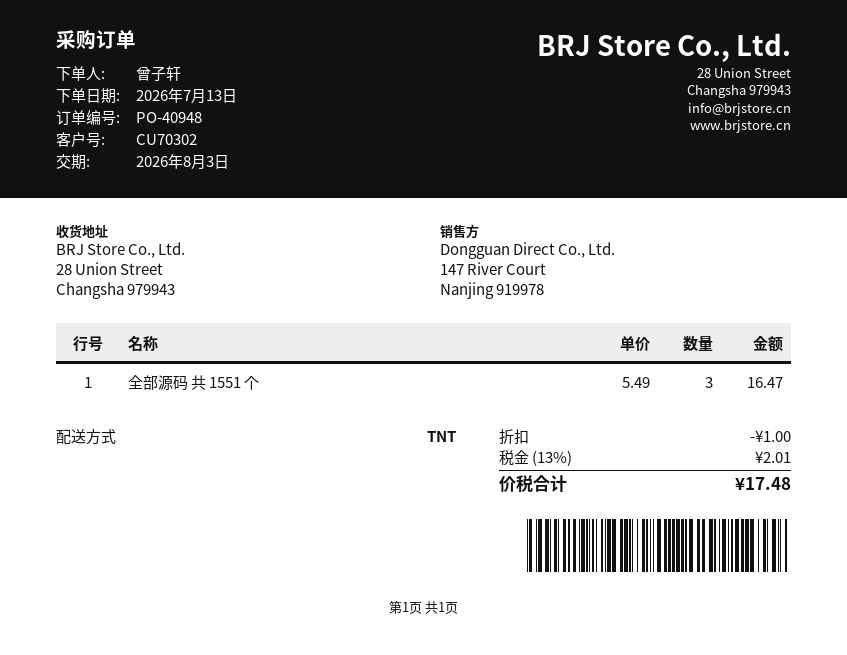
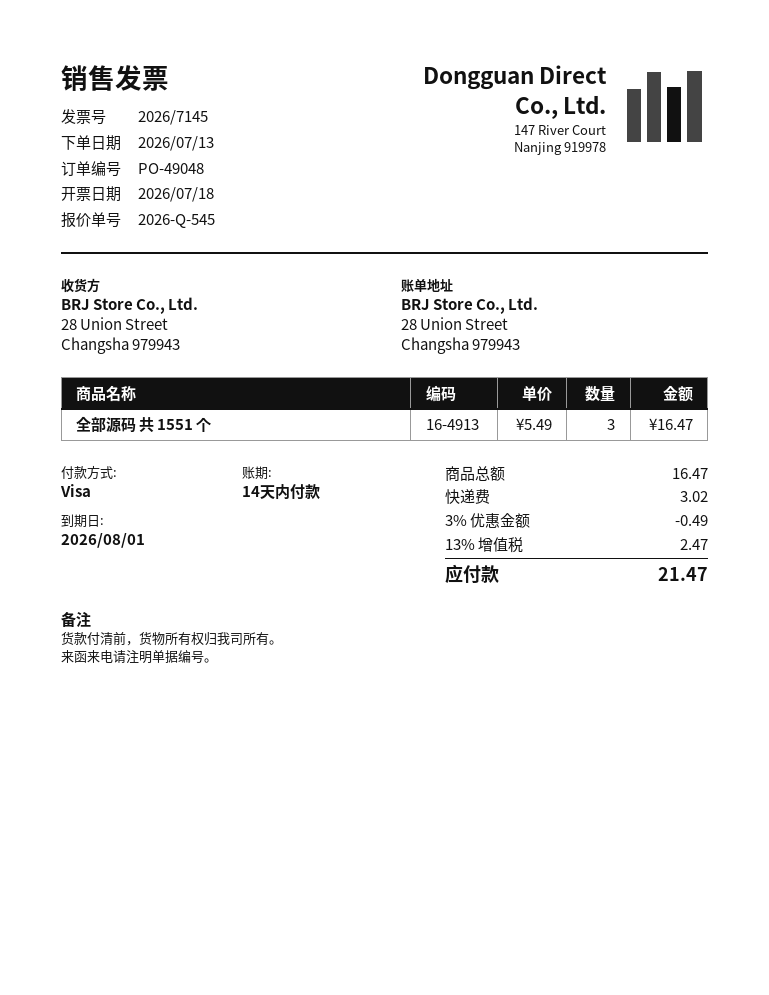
order number: PO-40948 -> PO-49048
discount: 1.00 -> 0.49
shipping: none -> 3.02
tax: 13% = 2.01 -> 13% = 2.47
total: 17.48 -> 21.47

